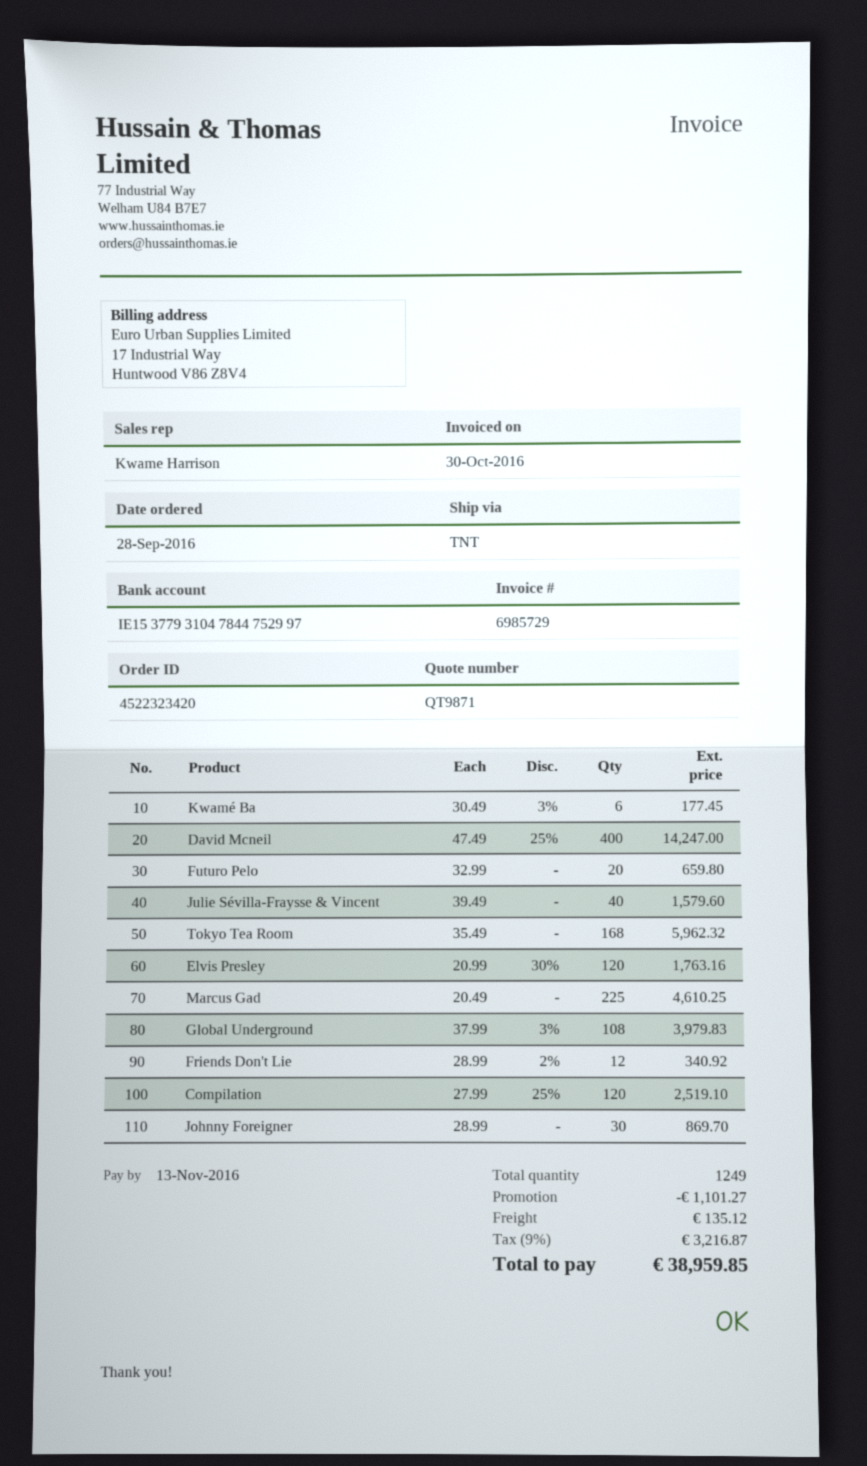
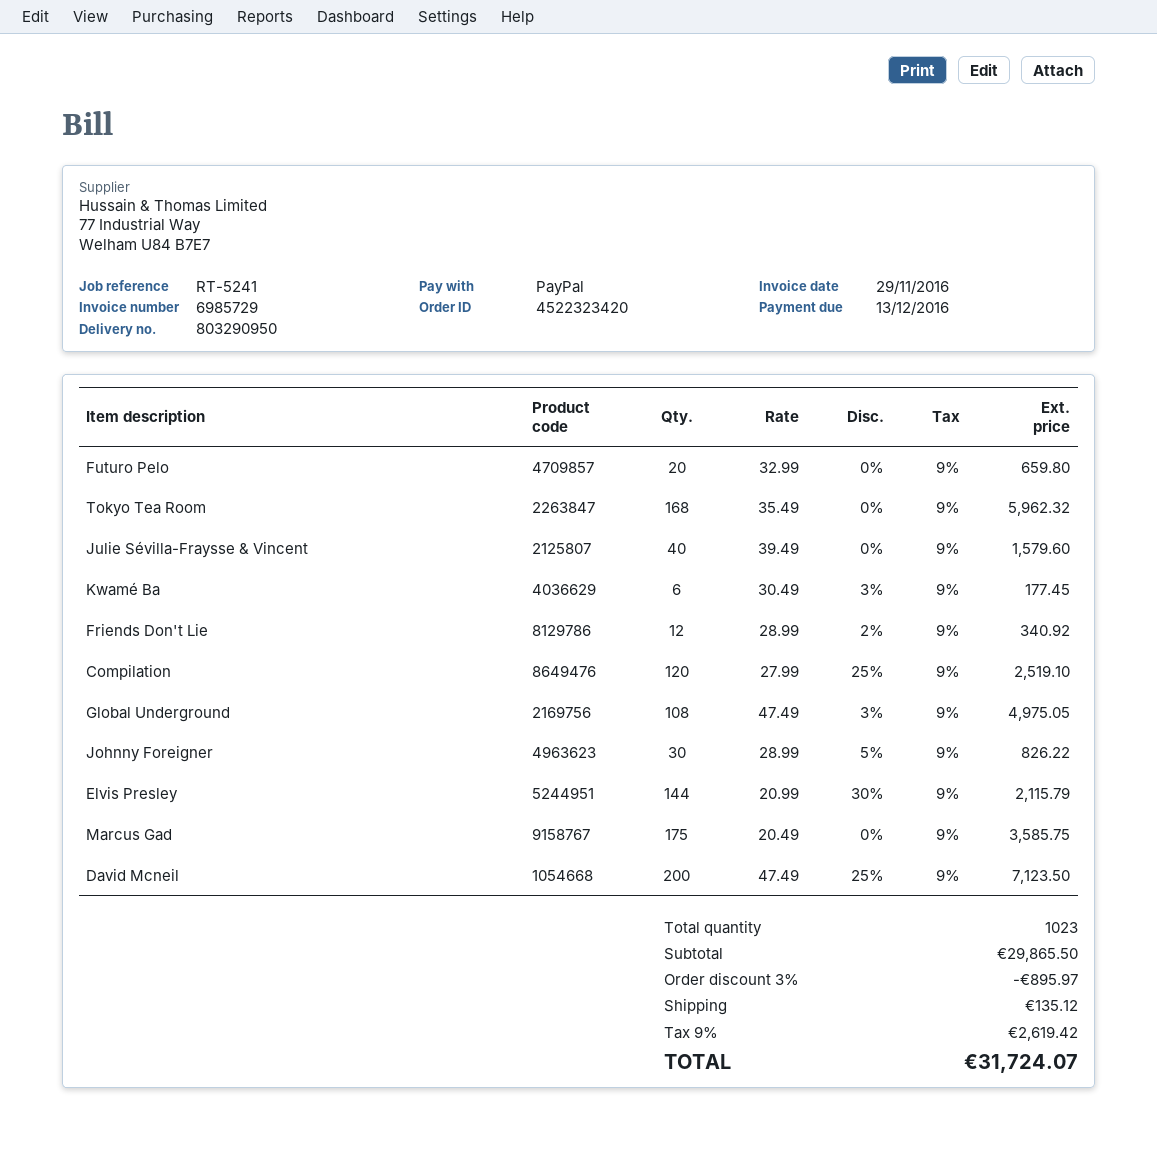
invoice date: 2016-10-30 -> 2016-11-29
due date: 2016-11-13 -> 2016-12-13
David Mcneil: 400 x 47.49 - 25% = 14247.00 -> 200 x 47.49 - 25% = 7123.50
Elvis Presley: 120 x 20.99 - 30% = 1763.16 -> 144 x 20.99 - 30% = 2115.79
Marcus Gad: 225 x 20.49 = 4610.25 -> 175 x 20.49 = 3585.75
Global Underground: 108 x 37.99 - 3% = 3979.83 -> 108 x 47.49 - 3% = 4975.05
Johnny Foreigner: 30 x 28.99 = 869.70 -> 30 x 28.99 - 5% = 826.22
total quantity: 1249 -> 1023
discount: 1101.27 -> 895.97
tax: 9% = 3216.87 -> 9% = 2619.42
total: 38959.85 -> 31724.07

